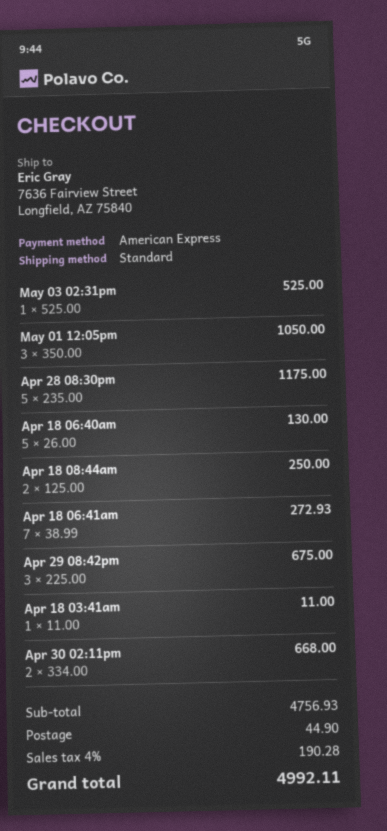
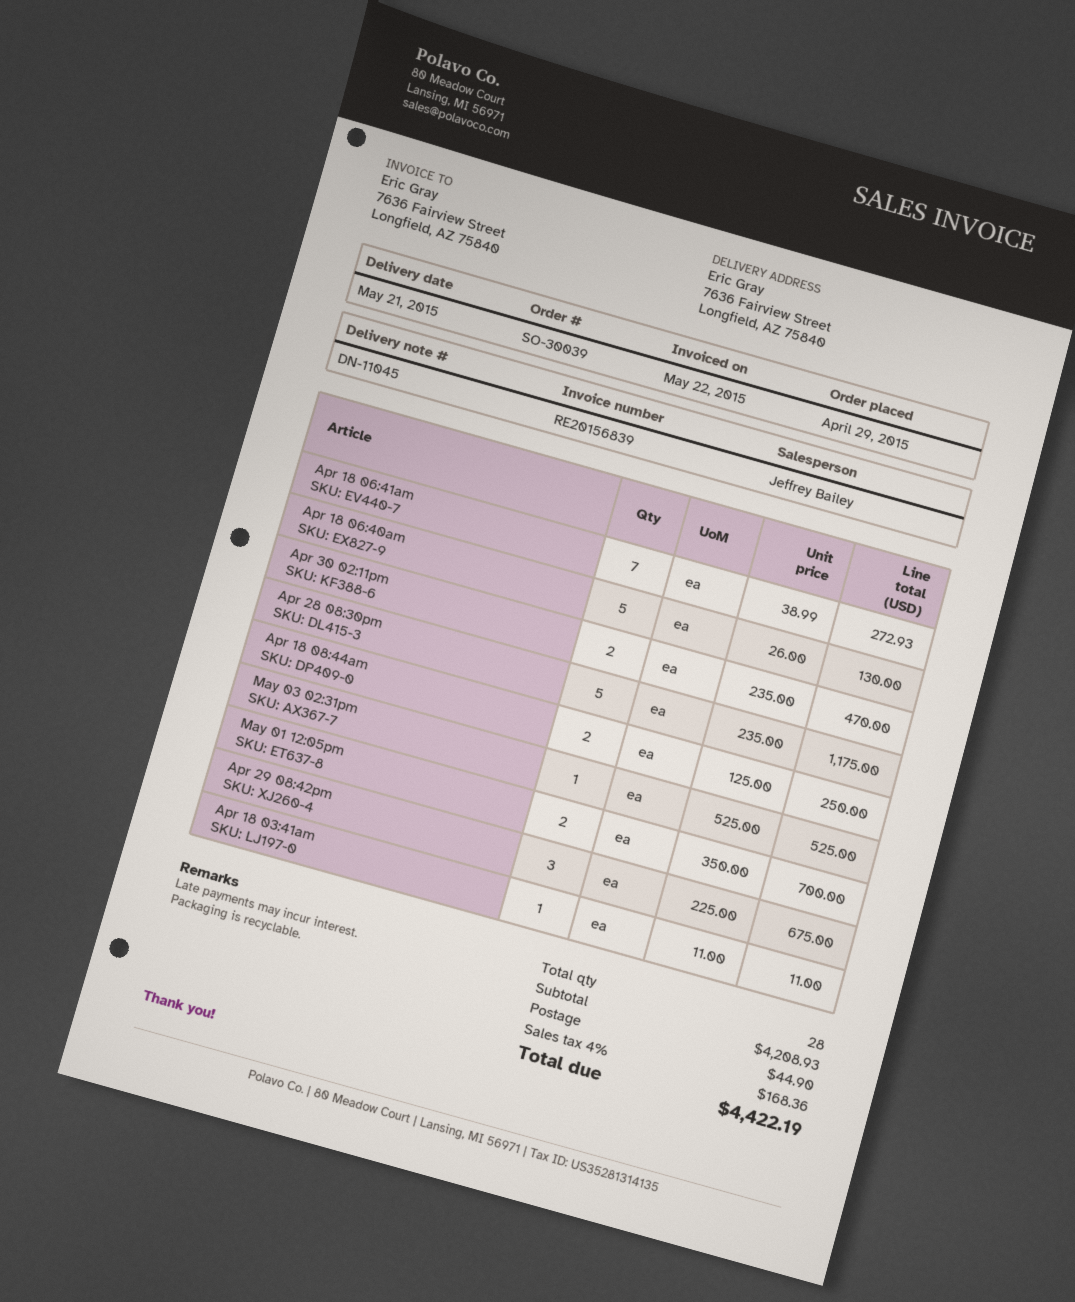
May 01 12:05pm: 3 x 350.00 = 1050.00 -> 2 x 350.00 = 700.00
Apr 30 02:11pm: 2 x 334.00 = 668.00 -> 2 x 235.00 = 470.00
subtotal: 4756.93 -> 4208.93
tax: 4% = 190.28 -> 4% = 168.36
total: 4992.11 -> 4422.19

